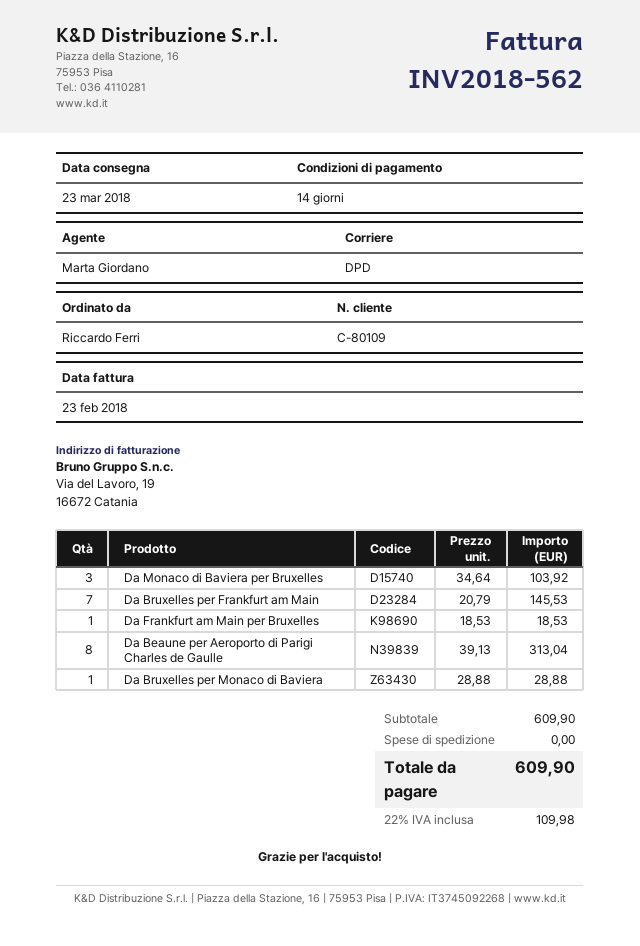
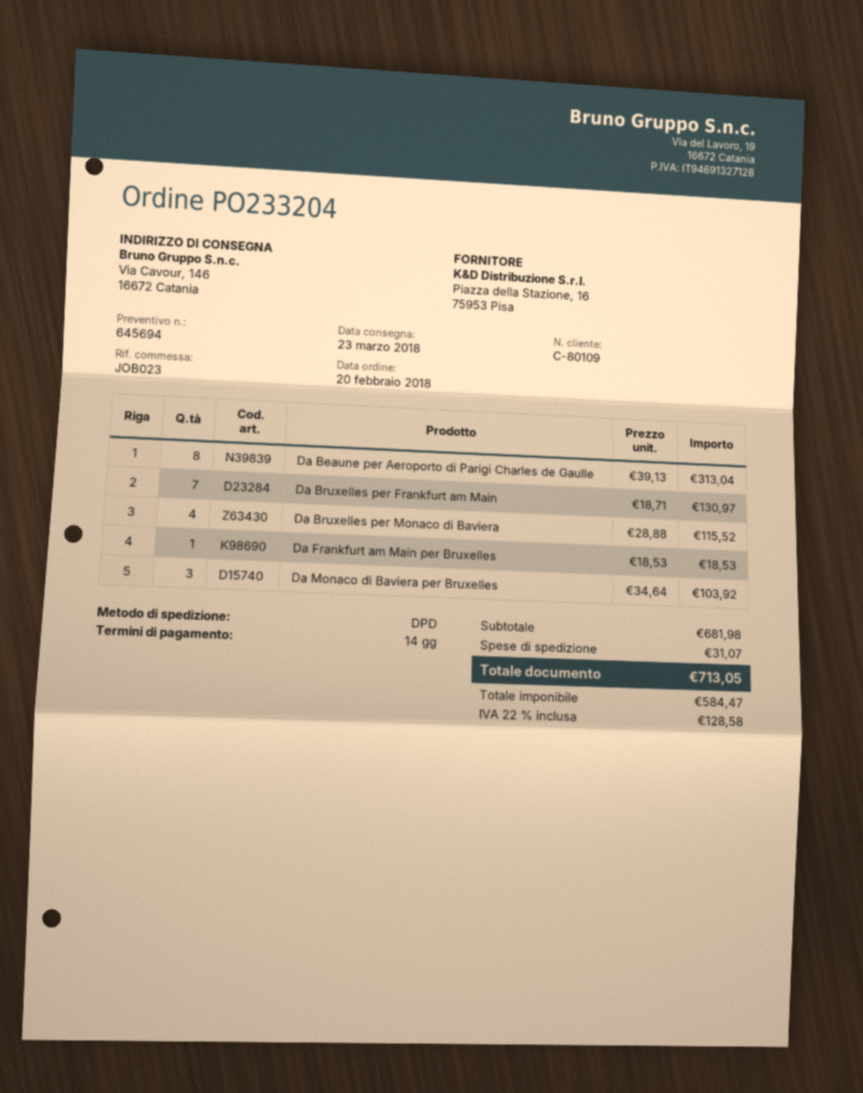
Da Bruxelles per Frankfurt am Main: 7 x 20.79 = 145.53 -> 7 x 18.71 = 130.97
Da Bruxelles per Monaco di Baviera: 1 x 28.88 = 28.88 -> 4 x 28.88 = 115.52
subtotal: 609.90 -> 681.98
shipping: 0.00 -> 31.07
tax: 22% = 109.98 -> 22% = 128.58
total: 609.90 -> 713.05

